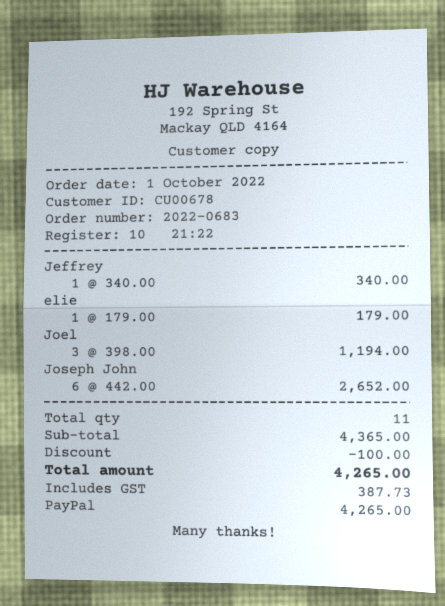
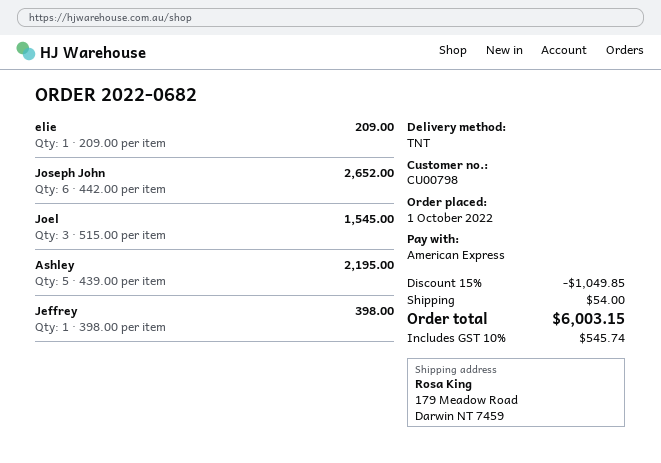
order number: 2022-0683 -> 2022-0682
customer number: CU00678 -> CU00798
payment method: PayPal -> American Express
Jeffrey: 1 x 340.00 = 340.00 -> 1 x 398.00 = 398.00
elie: 1 x 179.00 = 179.00 -> 1 x 209.00 = 209.00
Joel: 3 x 398.00 = 1194.00 -> 3 x 515.00 = 1545.00
Ashley: none -> 5 x 439.00 = 2195.00
discount: 100.00 -> 1049.85
shipping: none -> 54.00
tax: 387.73 -> 545.74
total: 4265.00 -> 6003.15

